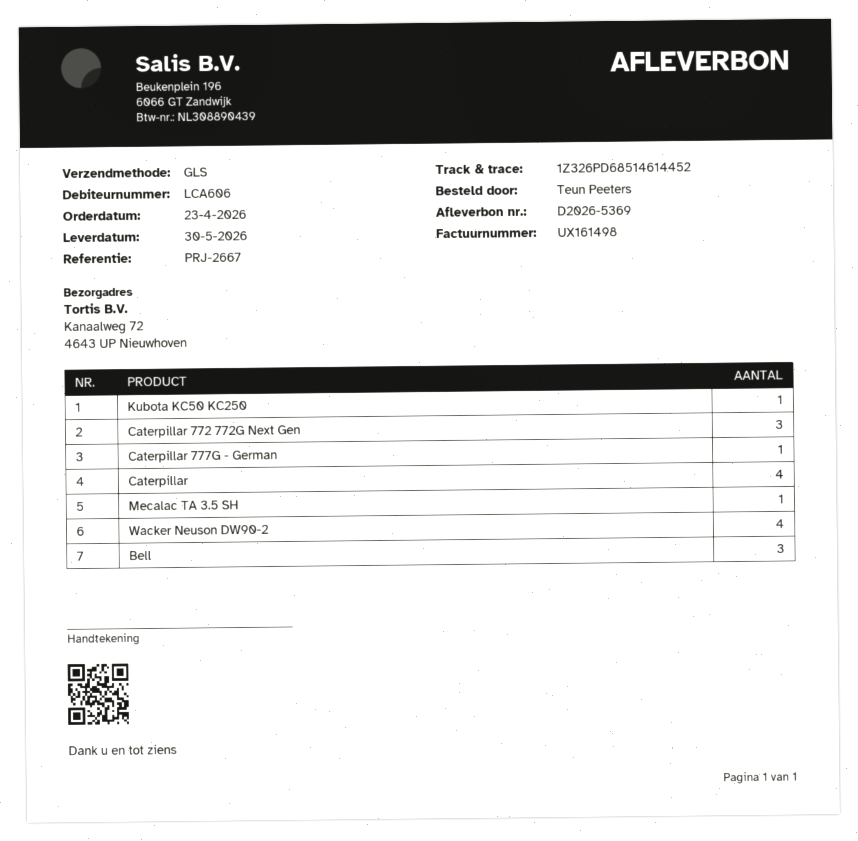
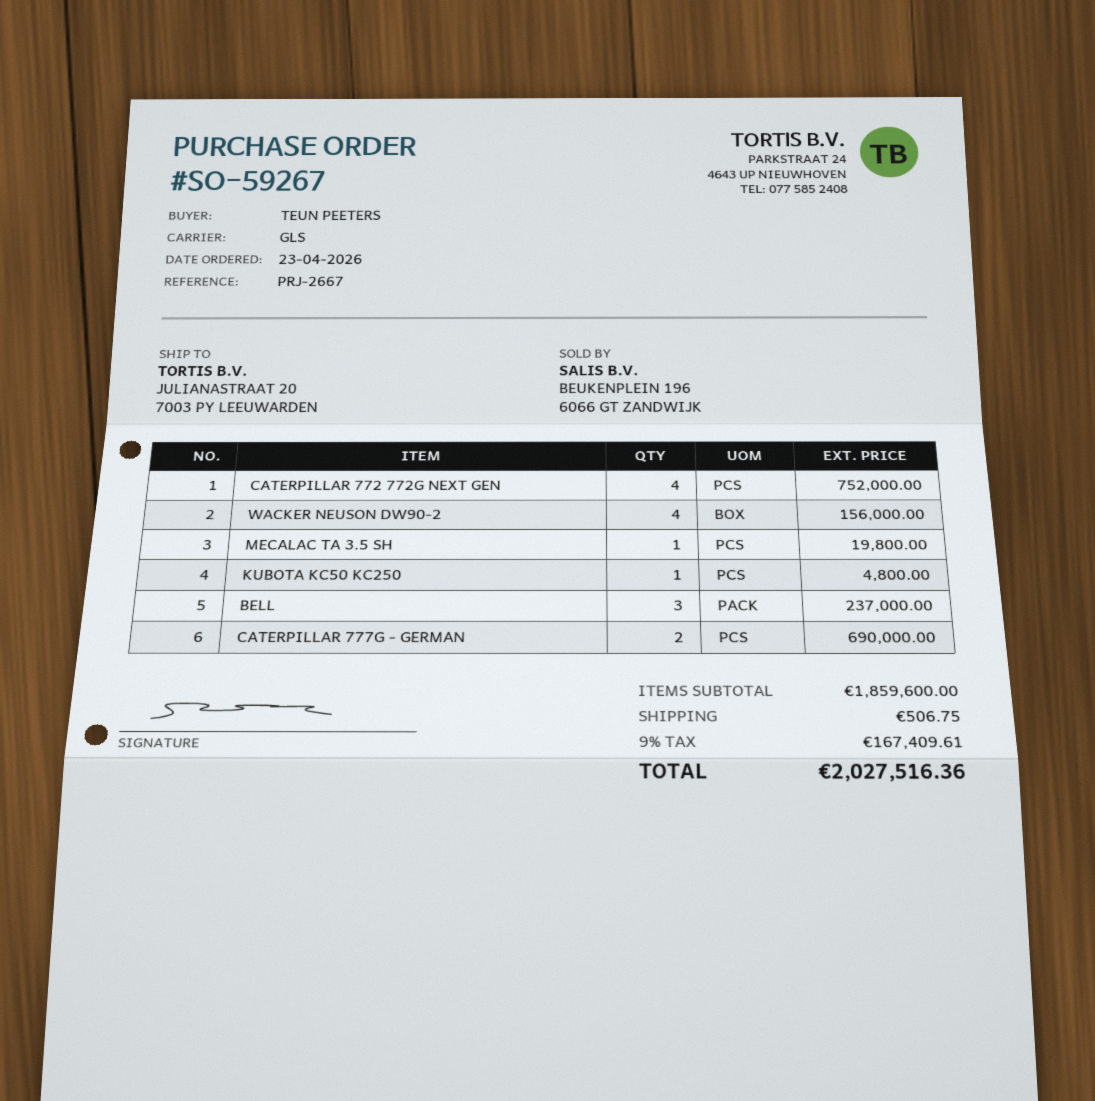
ship to: Kanaalweg 72, 4643 UP Nieuwhoven -> JULIANASTRAAT 20, 7003 PY LEEUWARDEN
Caterpillar 772 772G Next Gen: 3 -> 4
Caterpillar 777G - German: 1 -> 2
Caterpillar: 4 -> none

